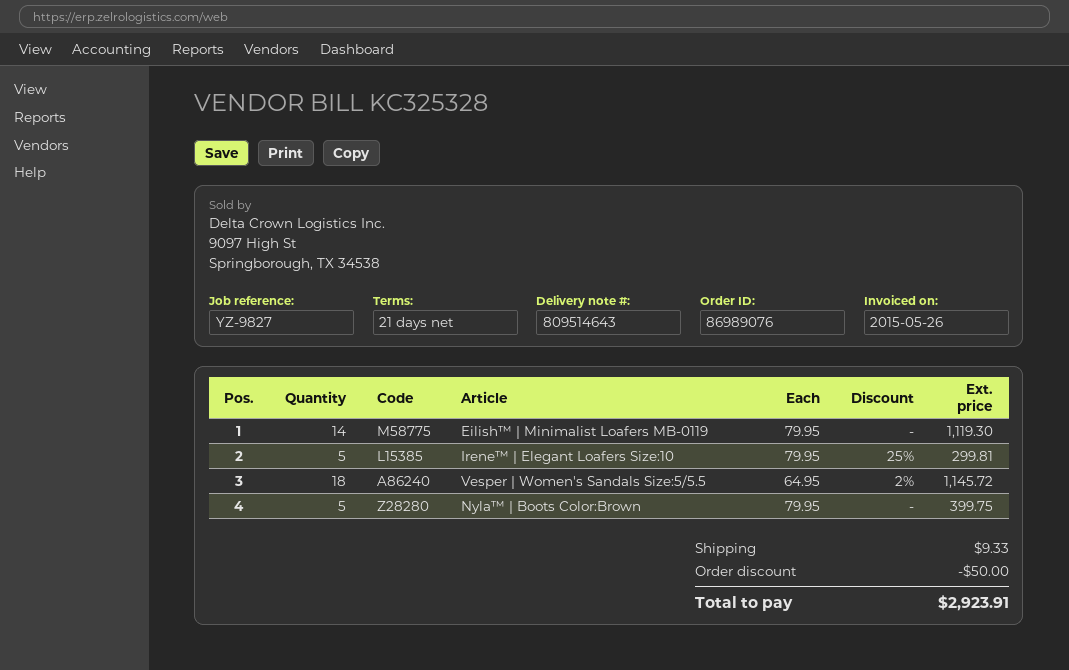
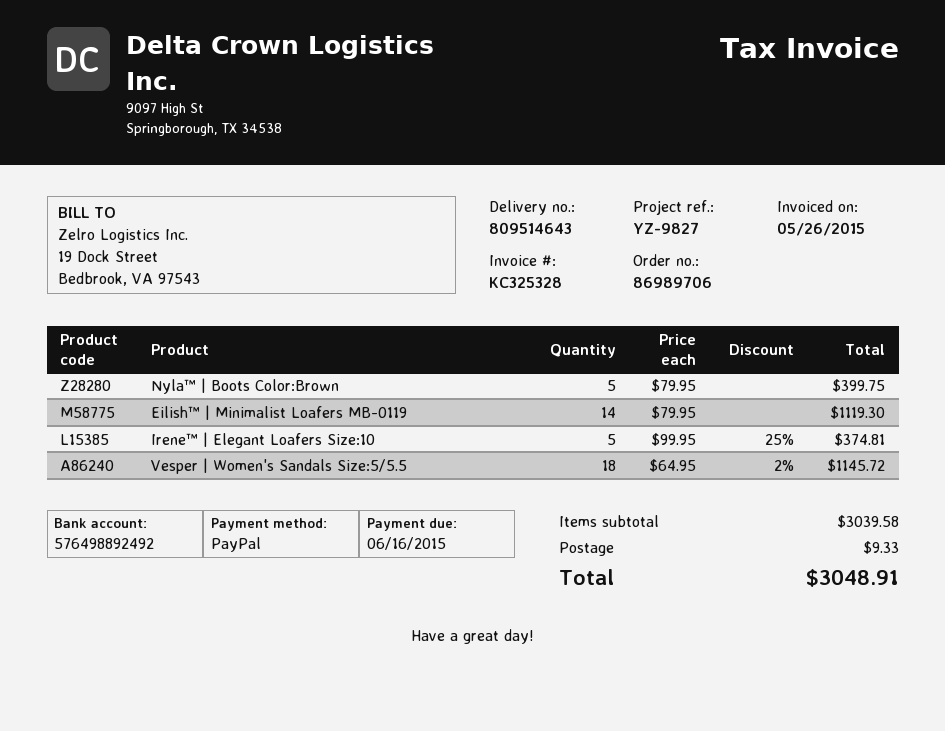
order number: 86989076 -> 86989706
Irene™ | Elegant Loafers Size:10: 5 x 79.95 - 25% = 299.81 -> 5 x 99.95 - 25% = 374.81
discount: 50.00 -> none
total: 2923.91 -> 3048.91

